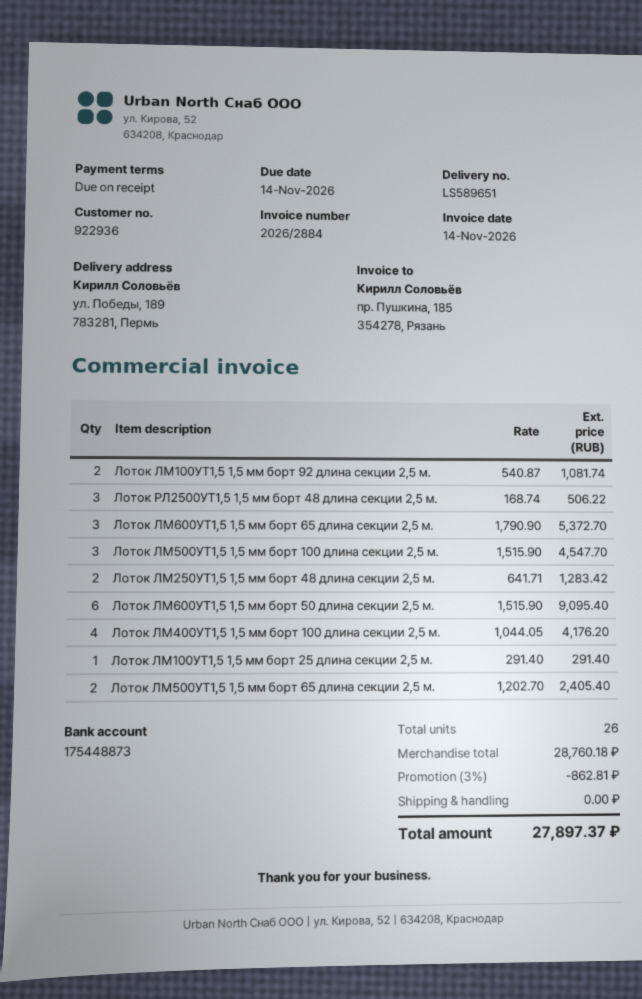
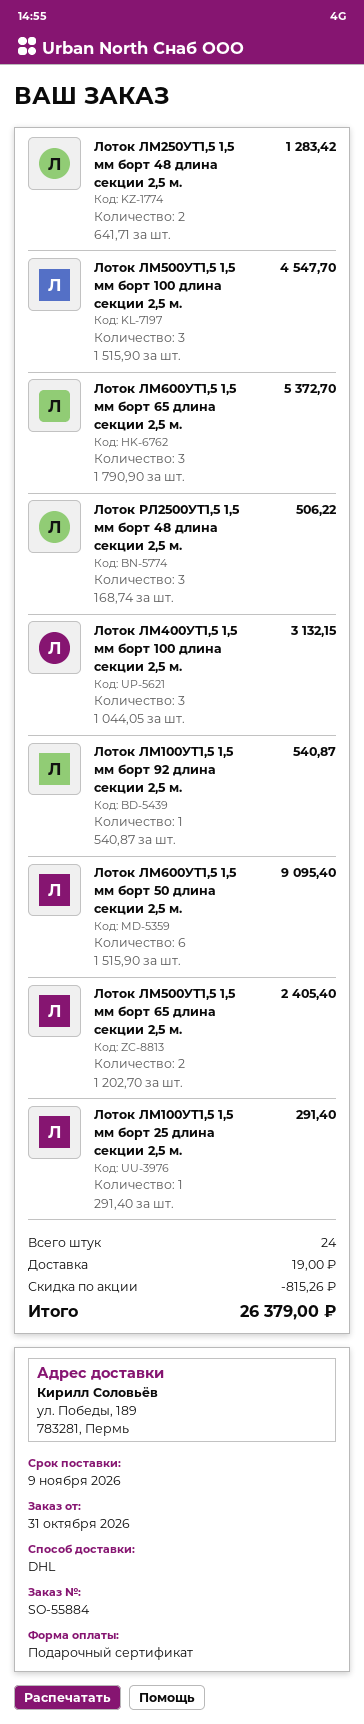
Лоток ЛМ100УТ1,5 1,5 мм борт 92 длина секции 2,5 м.: 2 x 540.87 = 1081.74 -> 1 x 540.87 = 540.87
Лоток ЛМ400УТ1,5 1,5 мм борт 100 длина секции 2,5 м.: 4 x 1044.05 = 4176.20 -> 3 x 1044.05 = 3132.15
total quantity: 26 -> 24
discount: 862.81 -> 815.26
shipping: 0.00 -> 19.00
total: 27897.37 -> 26379.00

